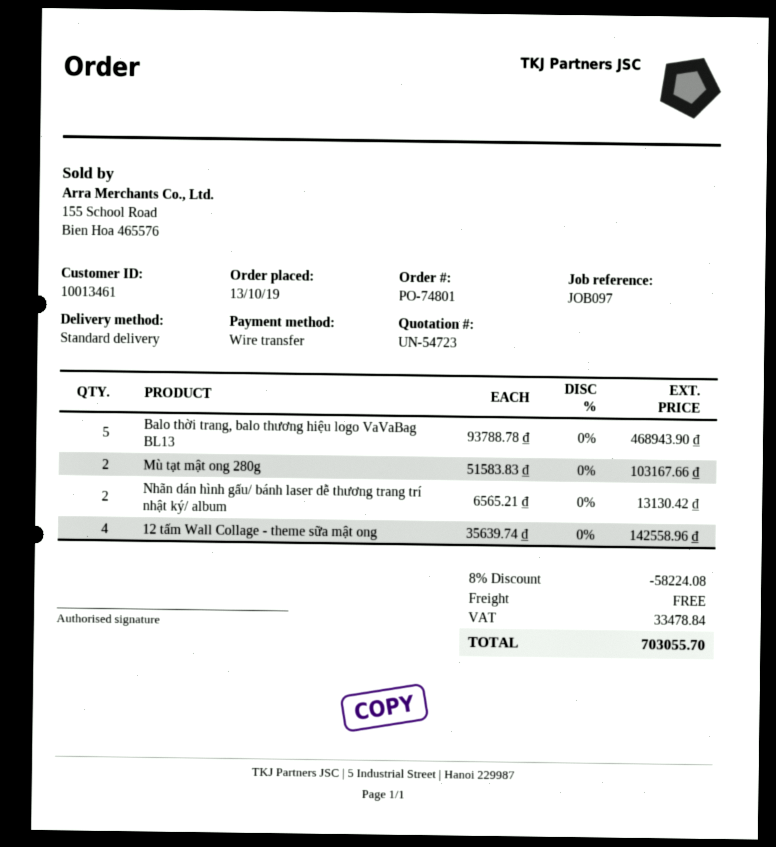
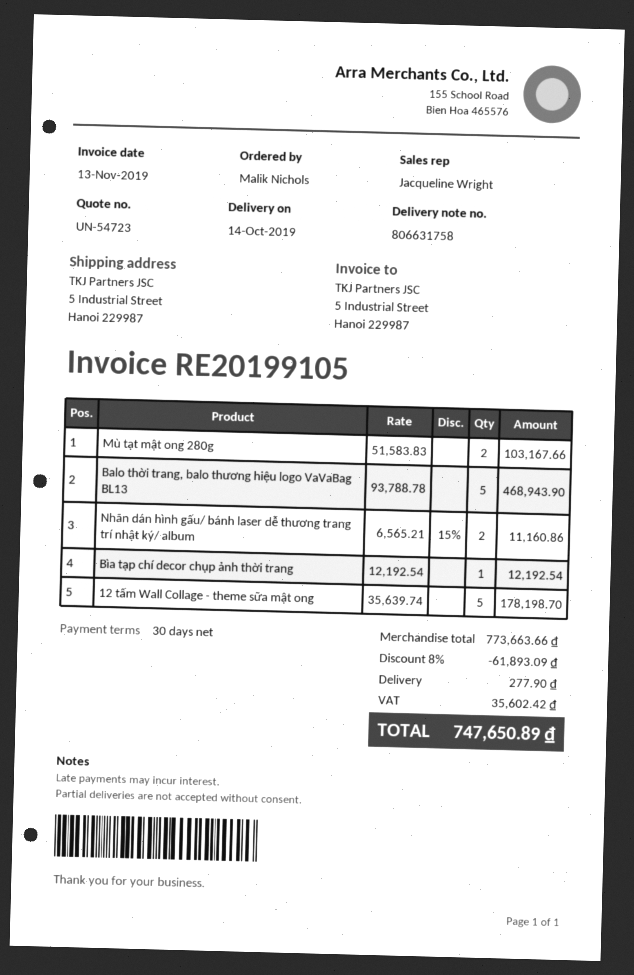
Nhãn dán hình gấu/ bánh laser dễ thương trang trí nhật ký/ album: 2 x 6565.21 = 13130.42 -> 2 x 6565.21 - 15% = 11160.86
12 tấm Wall Collage - theme sữa mật ong: 4 x 35639.74 = 142558.96 -> 5 x 35639.74 = 178198.70
Bìa tạp chí decor chụp ảnh thời trang: none -> 1 x 12192.54 = 12192.54
discount: 8% = 58224.08 -> 8% = 61893.09
shipping: 0.00 -> 277.90
tax: 33478.84 -> 35602.42
total: 703055.70 -> 747650.89

